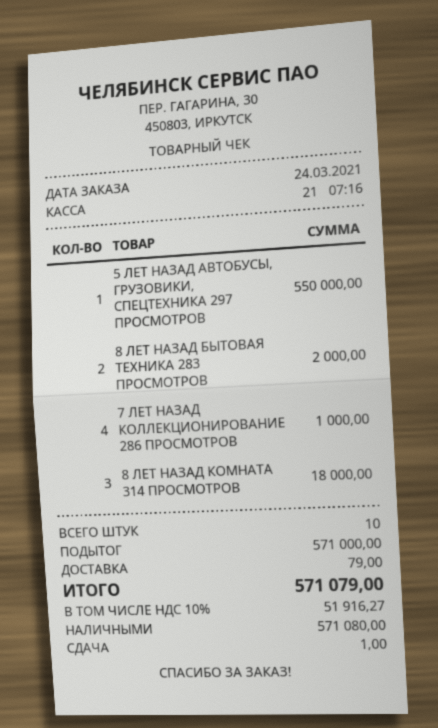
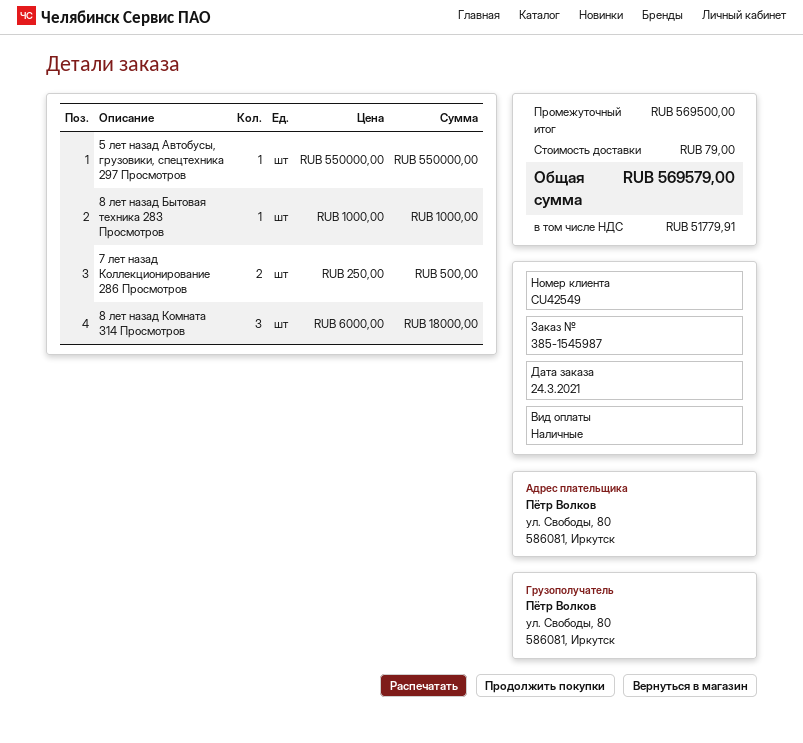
8 ЛЕТ НАЗАД БЫТОВАЯ ТЕХНИКА 283 ПРОСМОТРОВ: 2 for 2000.00 -> 1 for 1000.00
7 ЛЕТ НАЗАД КОЛЛЕКЦИОНИРОВАНИЕ 286 ПРОСМОТРОВ: 4 for 1000.00 -> 2 for 500.00
subtotal: 571000.00 -> 569500.00
tax: 51916.27 -> 51779.91
total: 571079.00 -> 569579.00

